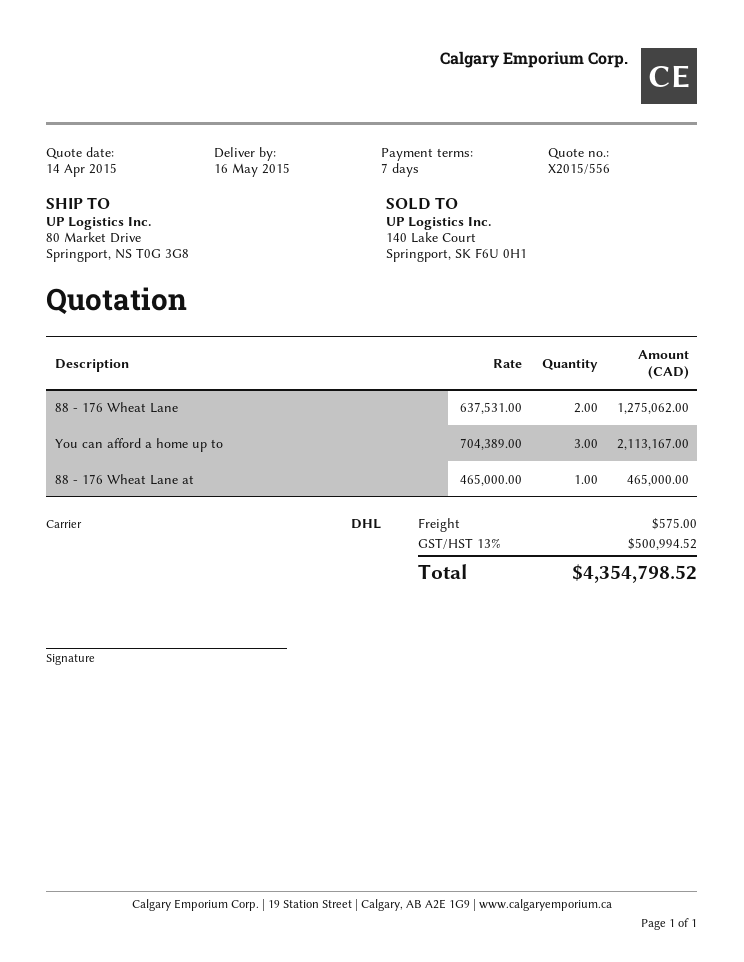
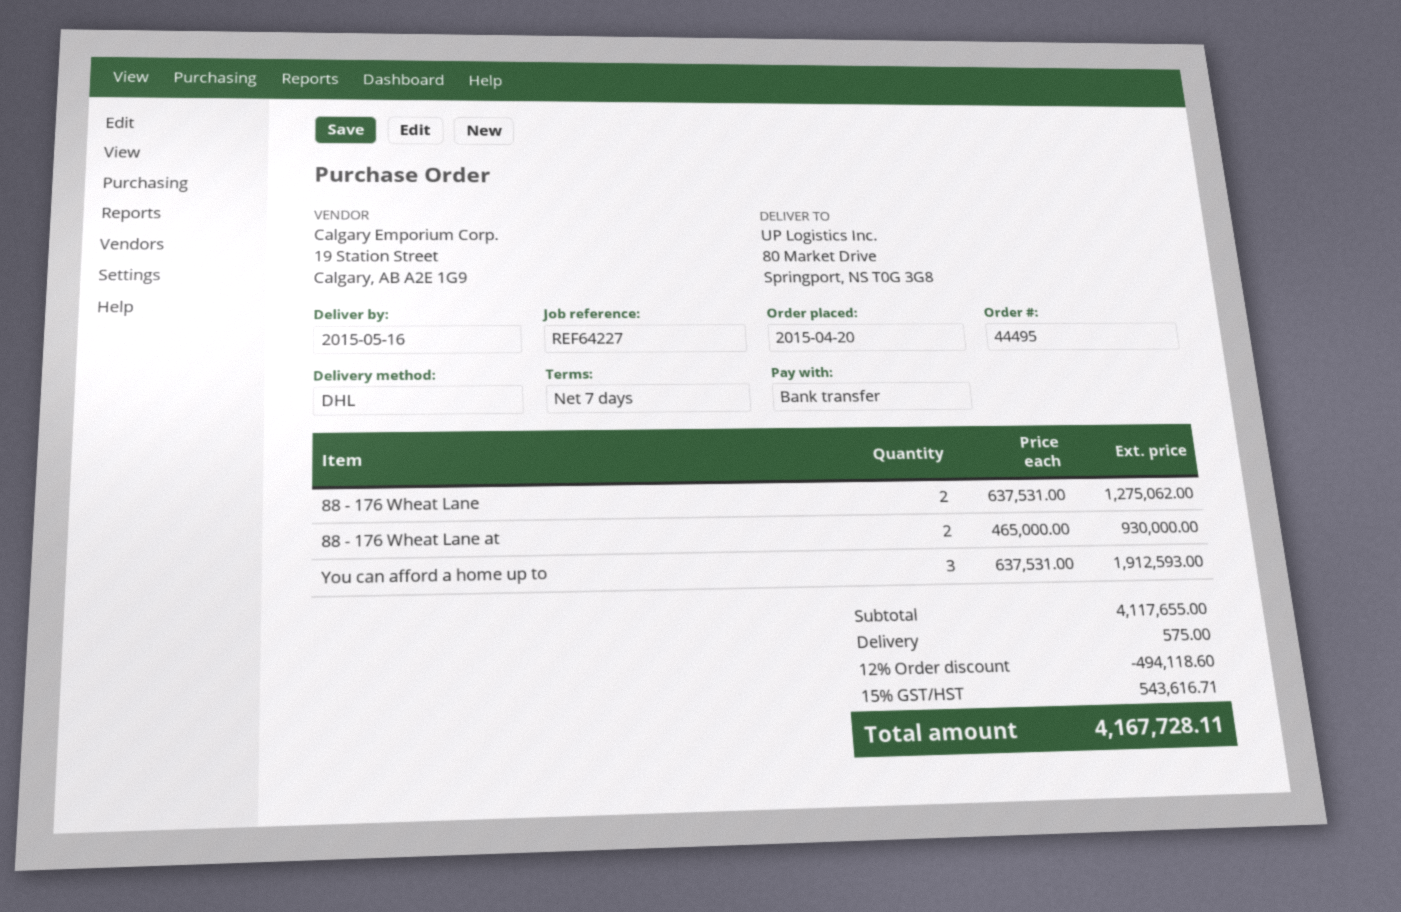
You can afford a home up to: 3 x 704389.00 = 2113167.00 -> 3 x 637531.00 = 1912593.00
88 - 176 Wheat Lane at: 1 x 465000.00 = 465000.00 -> 2 x 465000.00 = 930000.00
discount: none -> 12% = 494118.60
tax: 13% = 500994.52 -> 15% = 543616.71
total: 4354798.52 -> 4167728.11

